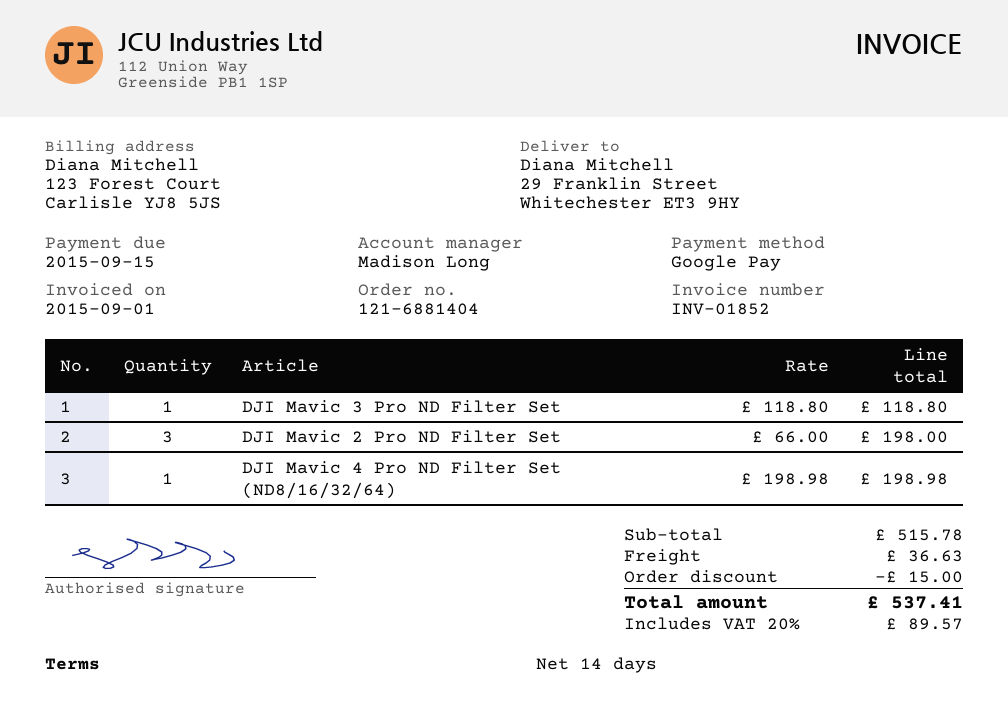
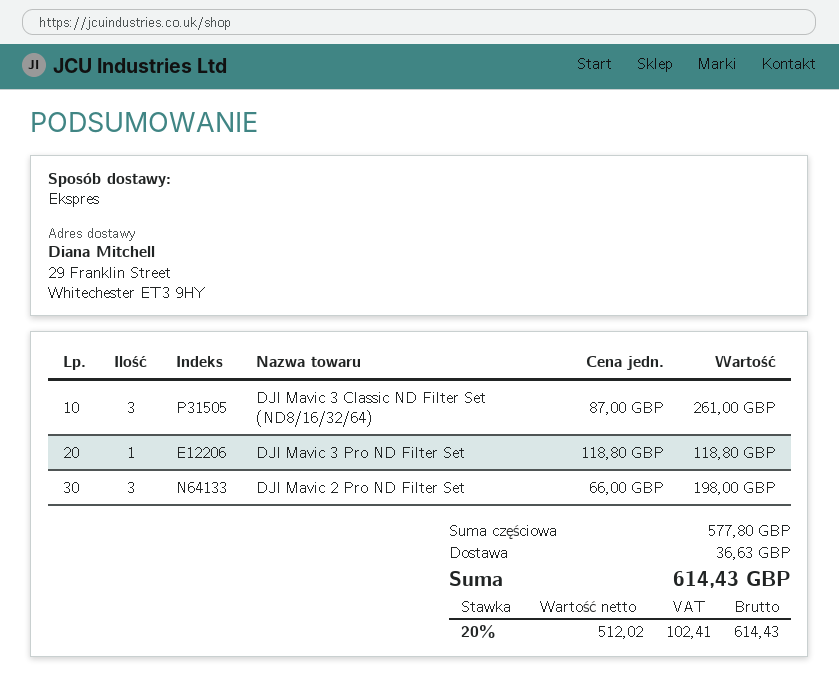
DJI Mavic 4 Pro ND Filter Set (ND8/16/32/64): 1 x 198.98 = 198.98 -> none
DJI Mavic 3 Classic ND Filter Set (ND8/16/32/64): none -> 3 x 87.00 = 261.00
subtotal: 515.78 -> 577.80
discount: 15.00 -> none
tax: 20% = 89.57 -> 20% = 102.41
total: 537.41 -> 614.43

